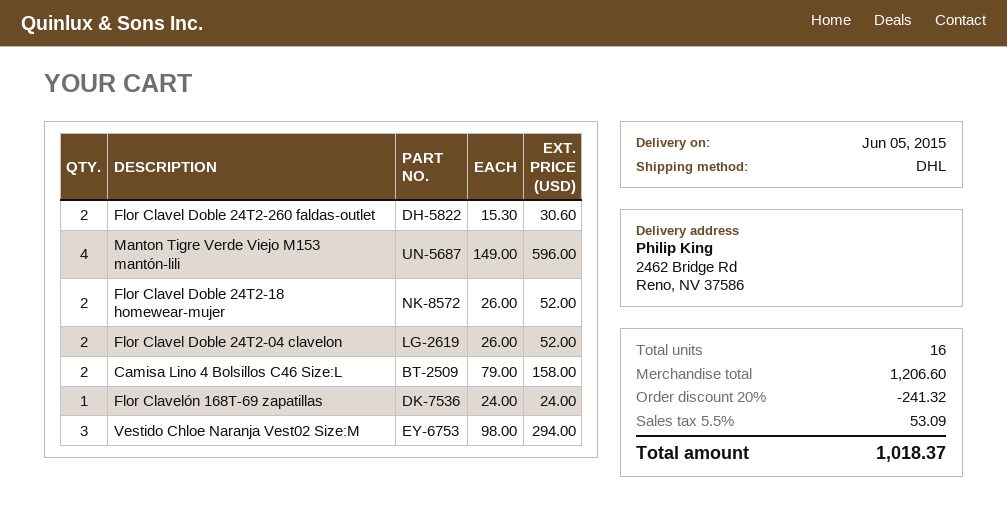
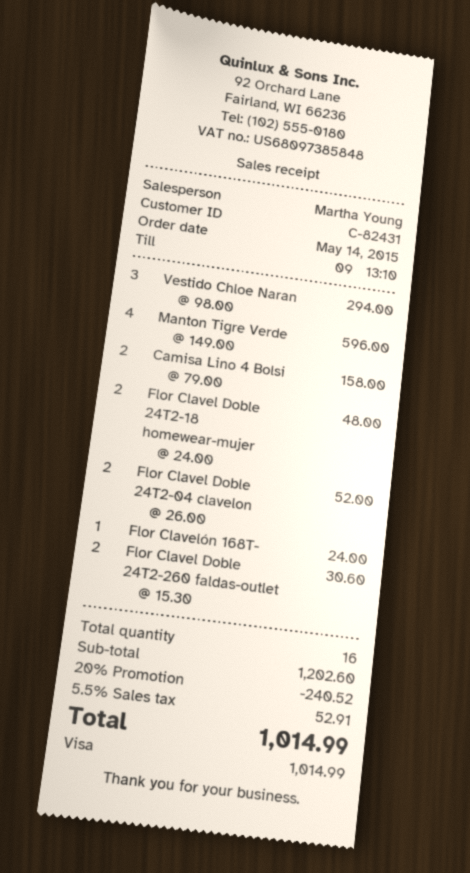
Flor Clavel Doble 24T2-18 homewear-mujer: 2 x 26.00 = 52.00 -> 2 x 24.00 = 48.00
subtotal: 1206.60 -> 1202.60
discount: 20% = 241.32 -> 20% = 240.52
tax: 5.5% = 53.09 -> 5.5% = 52.91
total: 1018.37 -> 1014.99

